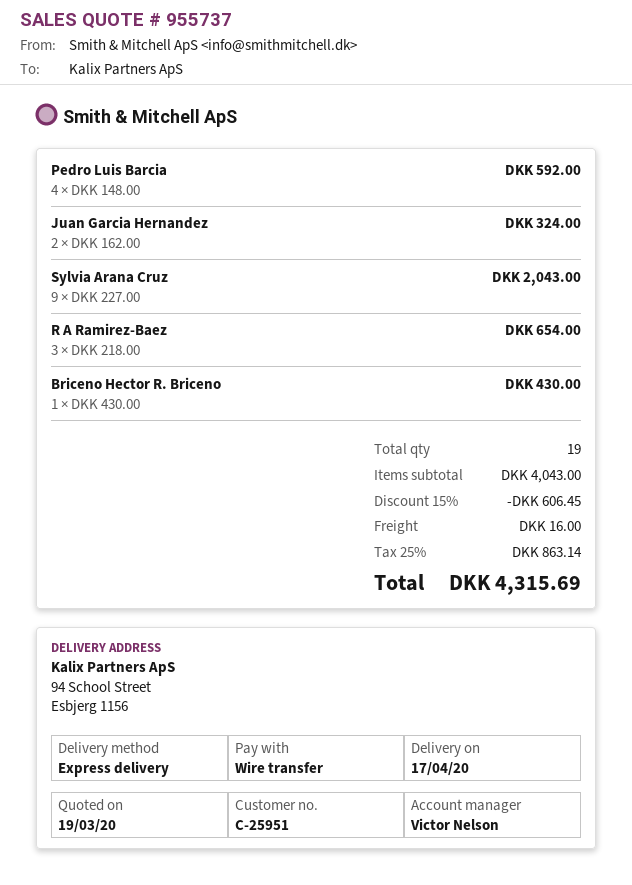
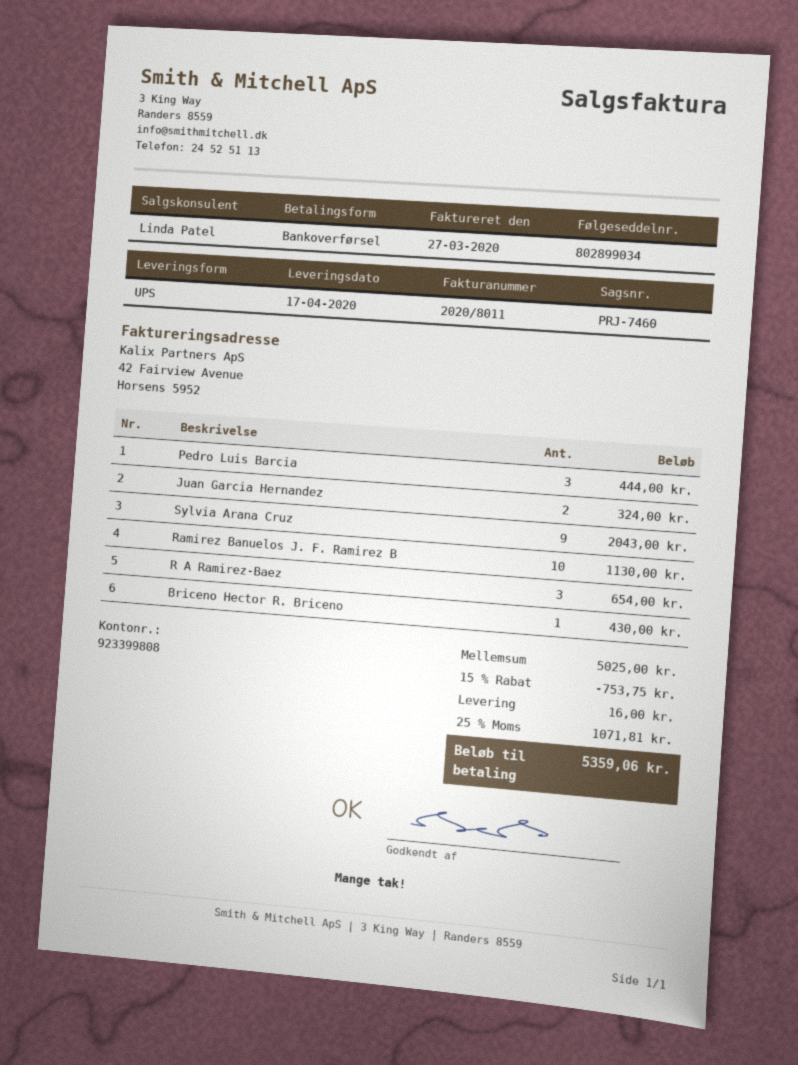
sales rep: Victor Nelson -> Linda Patel
shipping method: express -> UPS
Pedro Luis Barcia: 4 for 592.00 -> 3 for 444.00
Ramirez Banuelos J. F. Ramirez B: none -> 10 for 1130.00
subtotal: 4043.00 -> 5025.00
discount: 15% = 606.45 -> 15% = 753.75
tax: 25% = 863.14 -> 25% = 1071.81
total: 4315.69 -> 5359.06

